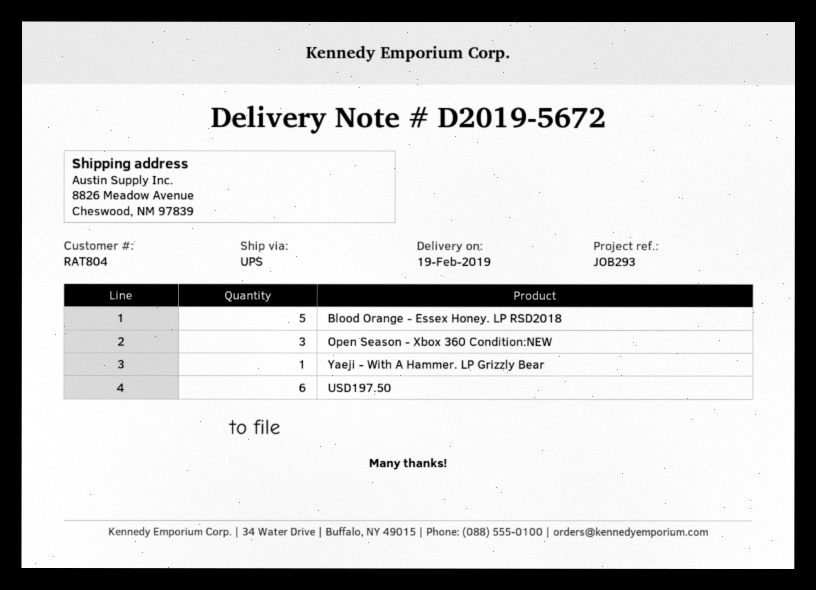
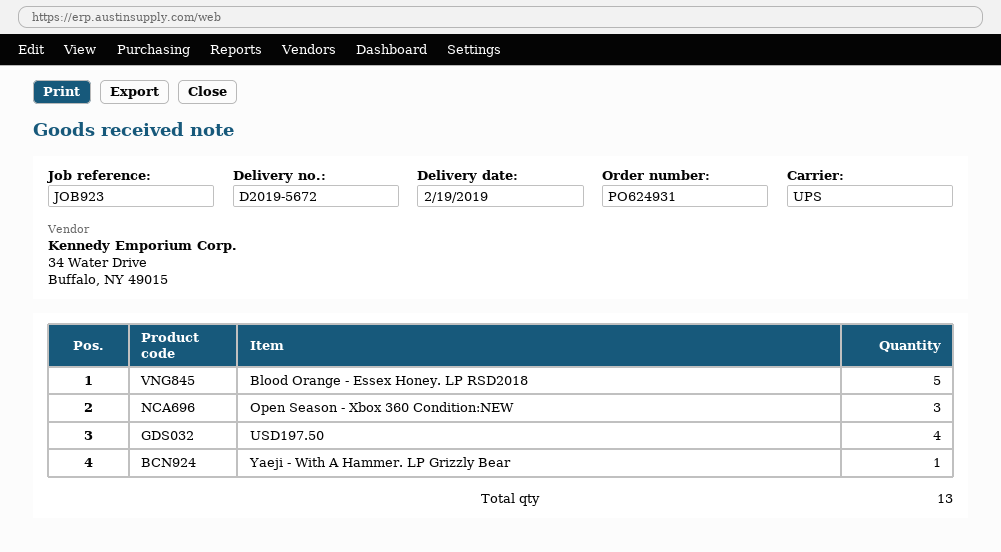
reference: JOB293 -> JOB923
USD197.50: 6 -> 4

